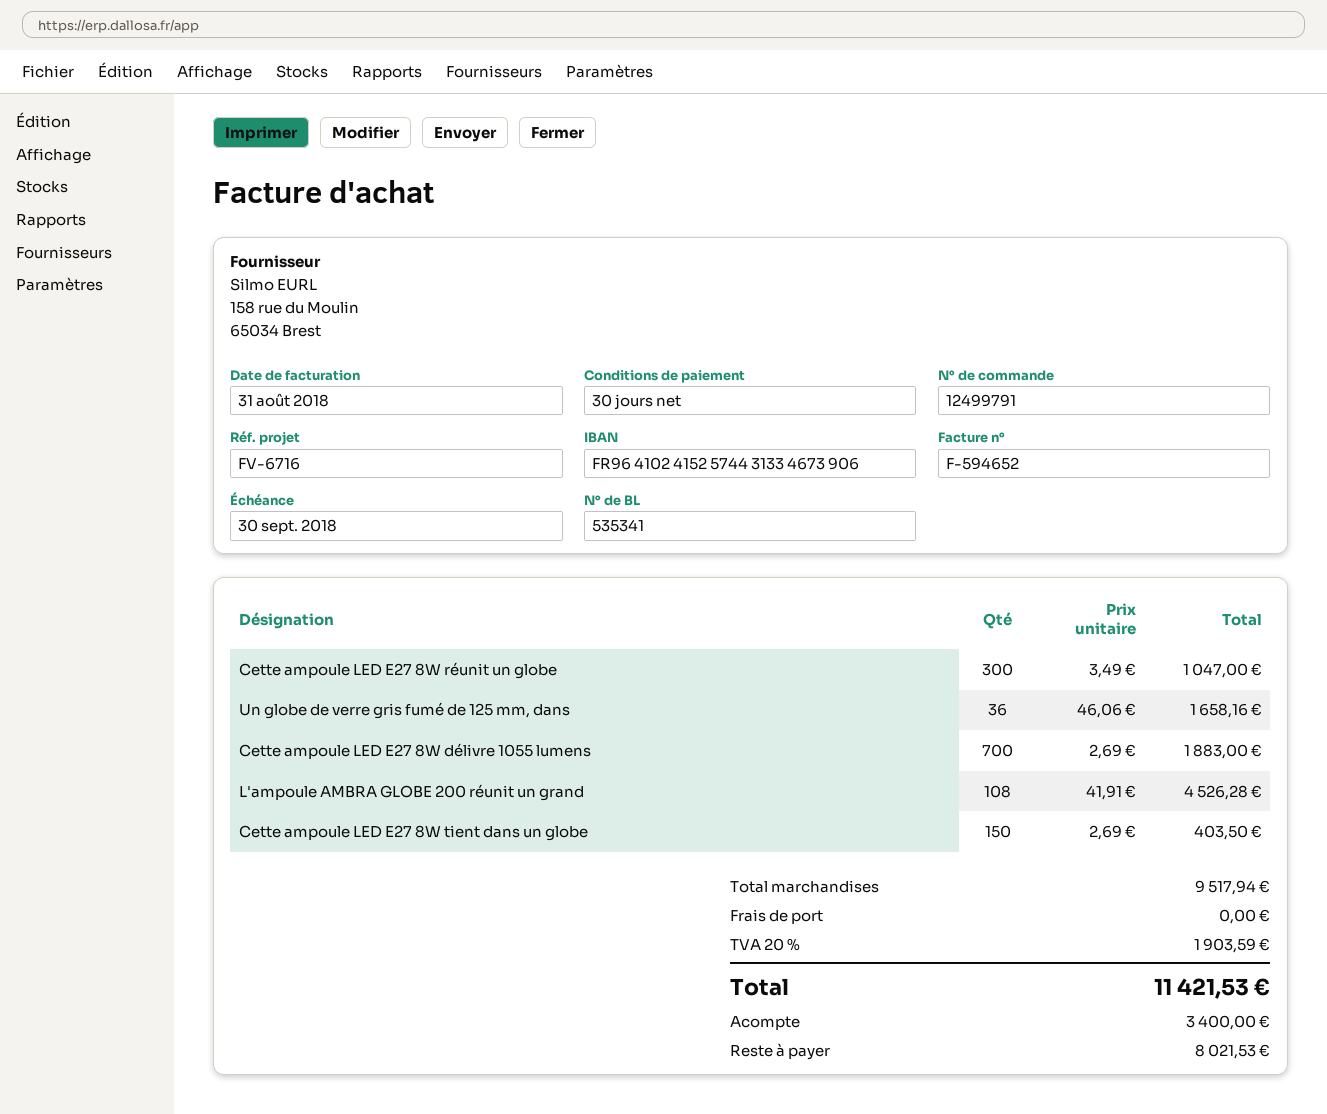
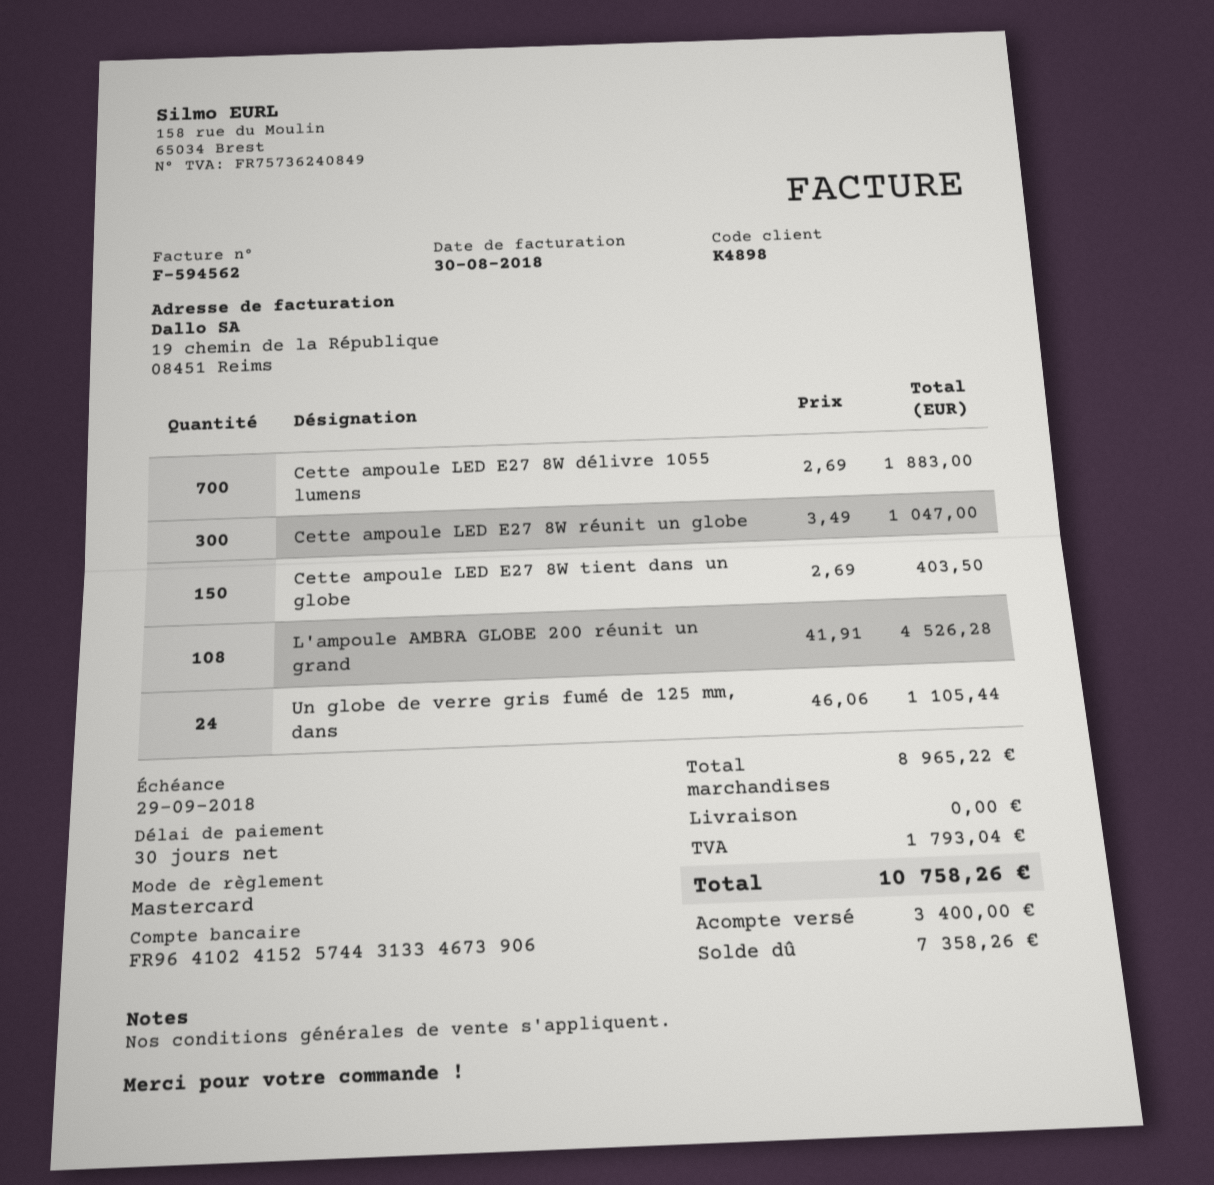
invoice number: F-594652 -> F-594562
invoice date: 2018-08-31 -> 2018-08-30
due date: 2018-09-30 -> 2018-09-29
Un globe de verre gris fumé de 125 mm, dans: 36 x 46.06 = 1658.16 -> 24 x 46.06 = 1105.44
subtotal: 9517.94 -> 8965.22
tax: 1903.59 -> 1793.04
total: 11421.53 -> 10758.26
balance: 8021.53 -> 7358.26

